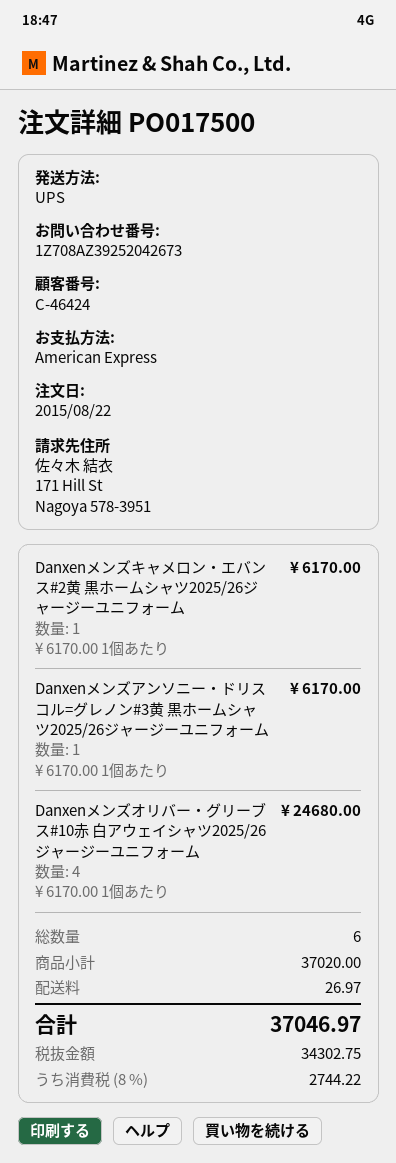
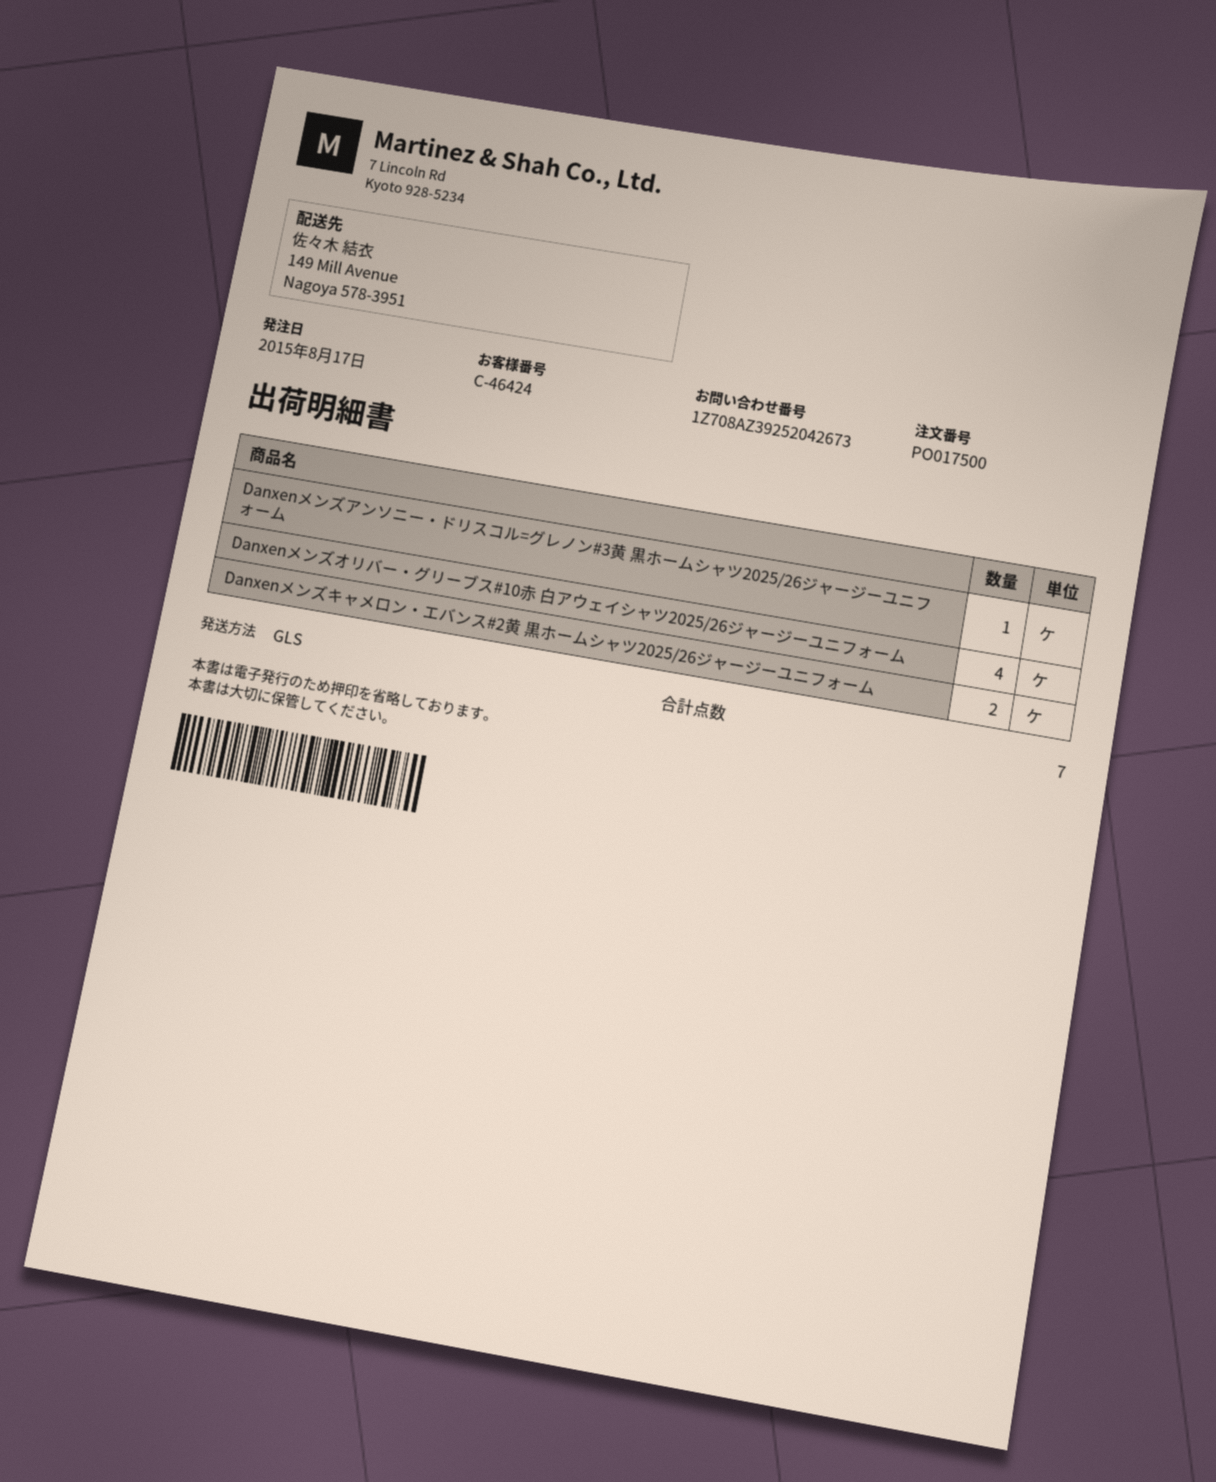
order date: 2015-08-22 -> 2015-08-17
shipping method: UPS -> GLS
Danxenメンズキャメロン・エバンス#2黄 黒ホームシャツ2025/26ジャージーユニフォーム: 1 -> 2
total quantity: 6 -> 7

